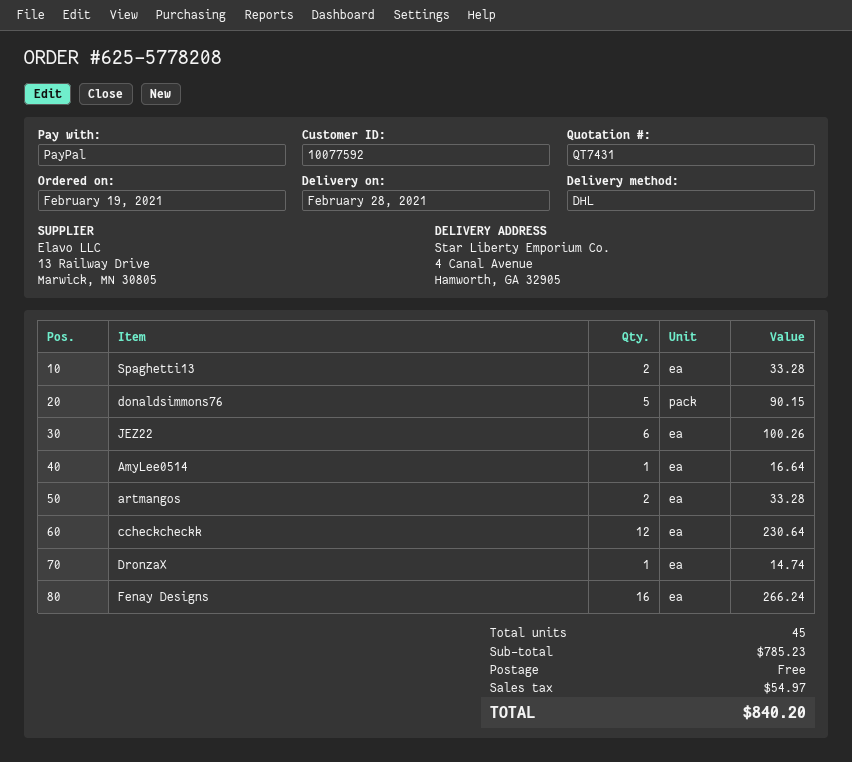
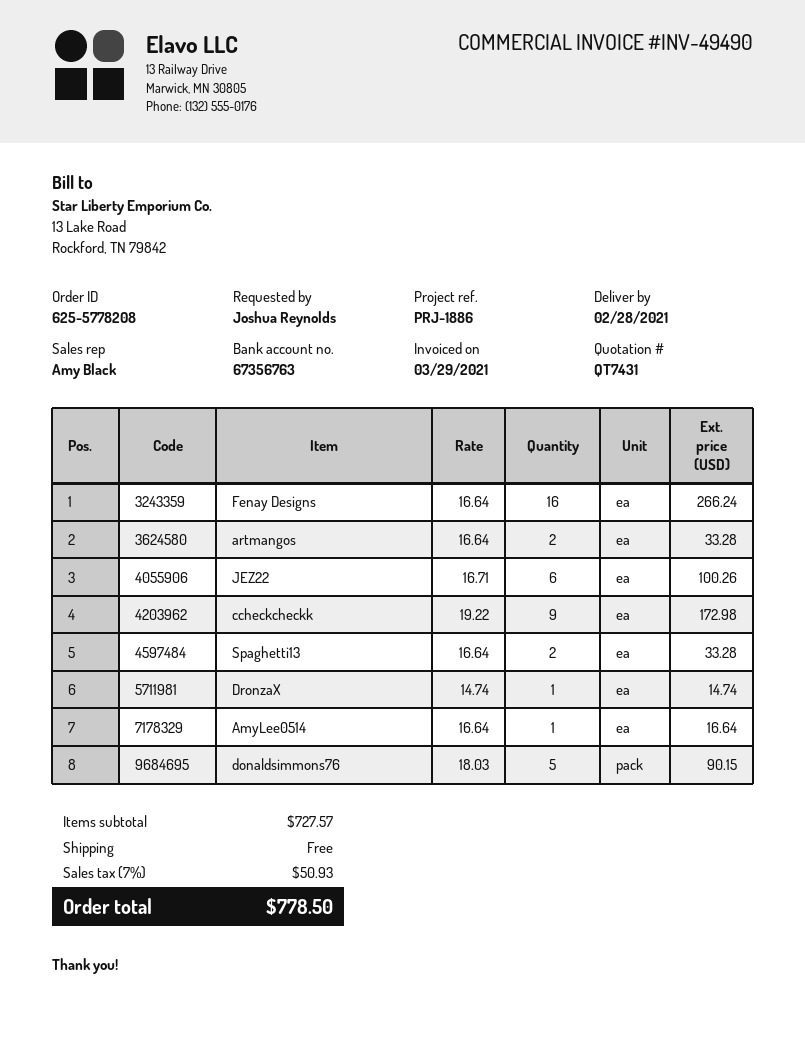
ccheckcheckk: 12 for 230.64 -> 9 for 172.98
subtotal: 785.23 -> 727.57
tax: 54.97 -> 50.93
total: 840.20 -> 778.50

